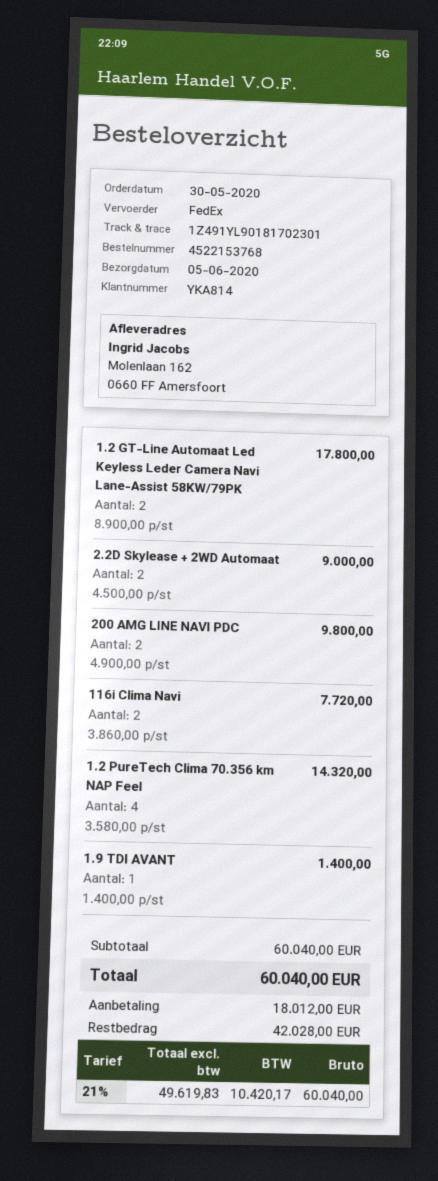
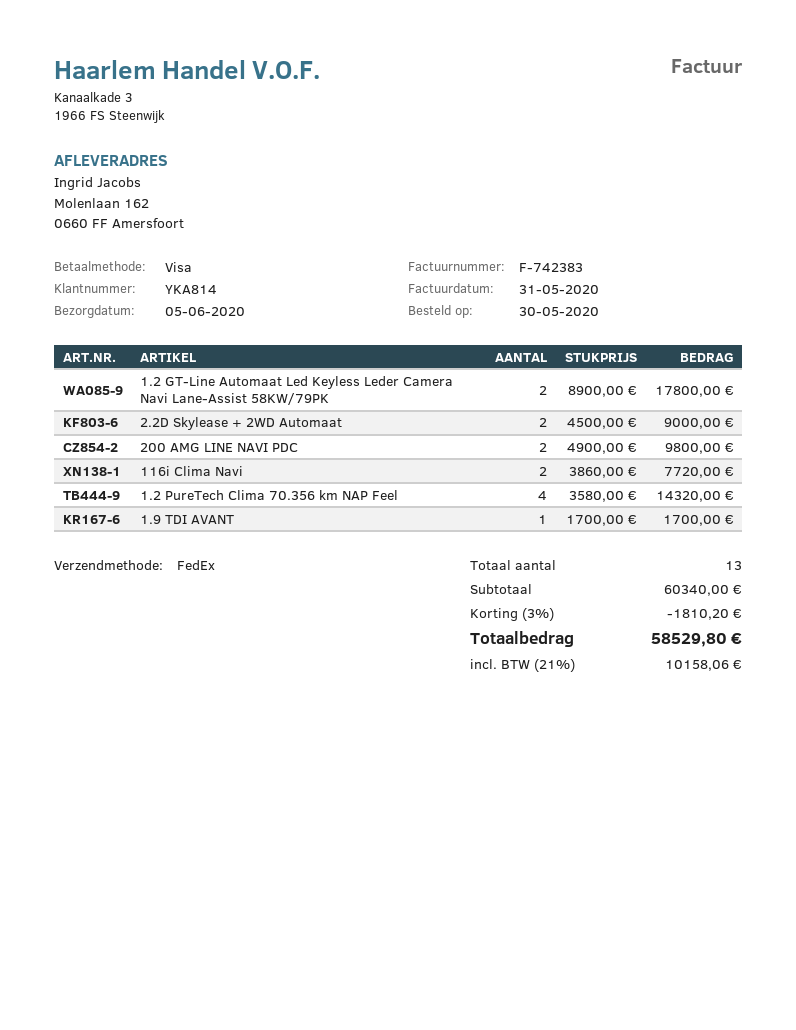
1.9 TDI AVANT: 1 x 1400.00 = 1400.00 -> 1 x 1700.00 = 1700.00
subtotal: 60040.00 -> 60340.00
discount: none -> 3% = 1810.20
tax: 21% = 10420.17 -> 21% = 10158.06
total: 60040.00 -> 58529.80

